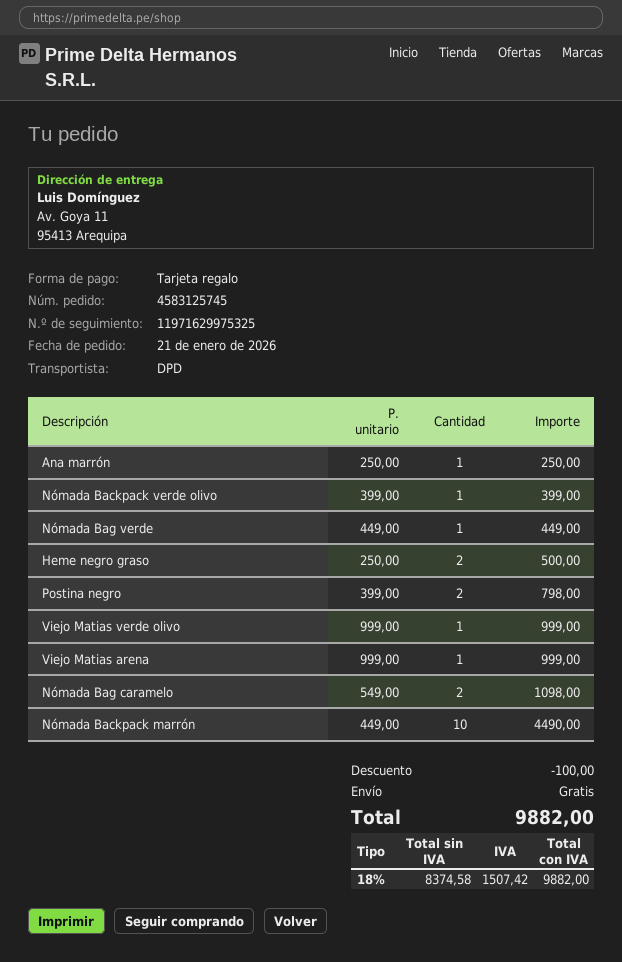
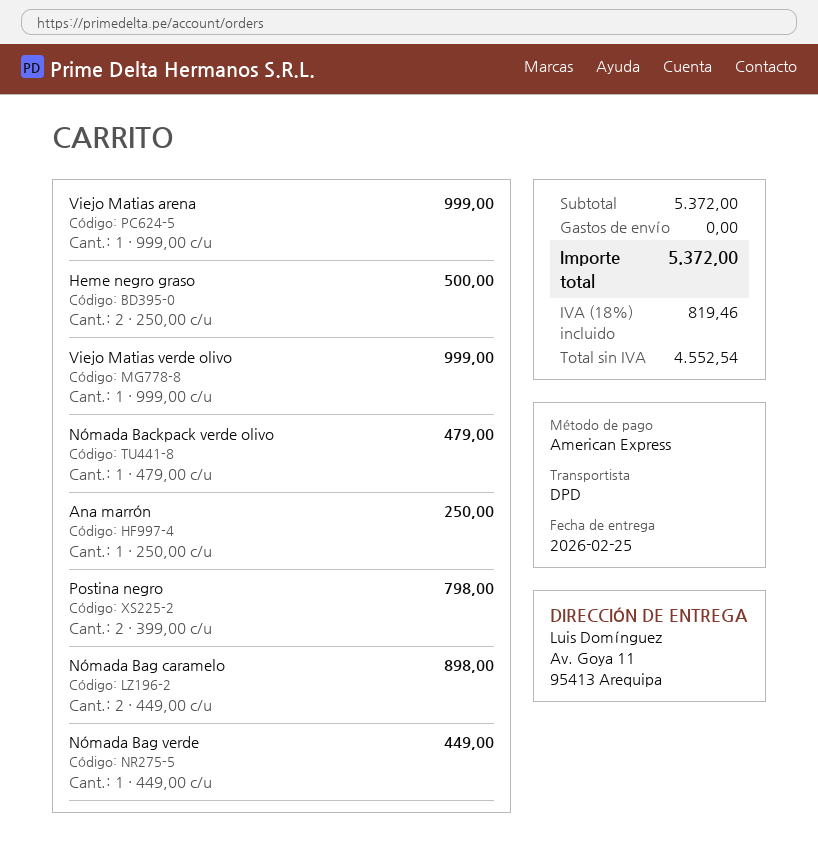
payment method: gift card -> American Express
Nómada Backpack verde olivo: 1 x 399.00 = 399.00 -> 1 x 479.00 = 479.00
Nómada Bag caramelo: 2 x 549.00 = 1098.00 -> 2 x 449.00 = 898.00
Nómada Backpack marrón: 10 x 449.00 = 4490.00 -> none
discount: 100.00 -> none
net: 8374.58 -> 4552.54
tax: 18% = 1507.42 -> 18% = 819.46
total: 9882.00 -> 5372.00

